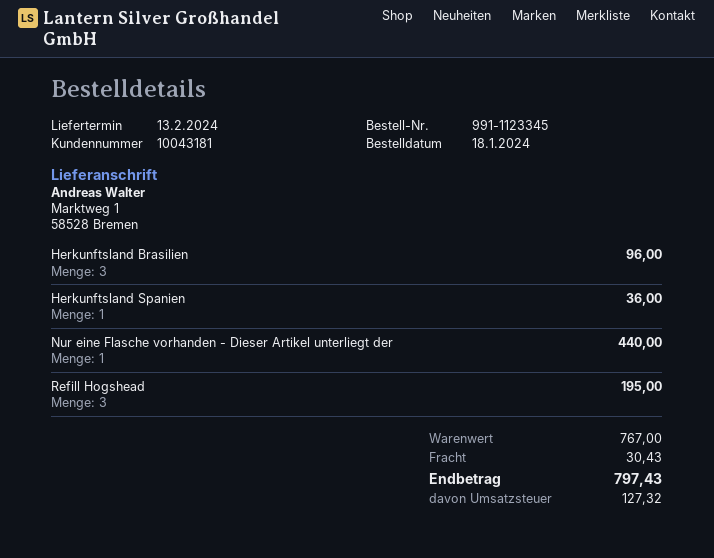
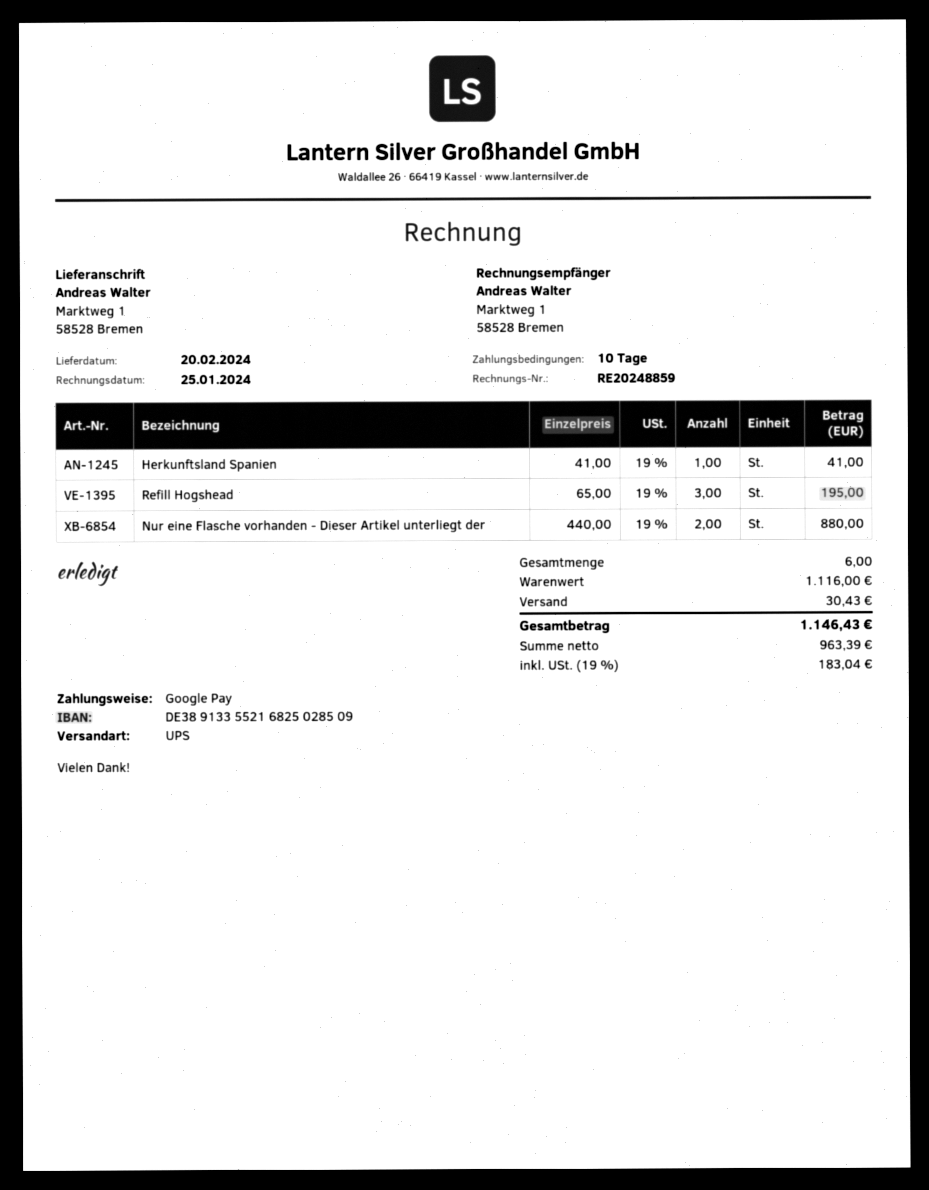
delivery date: 2024-02-13 -> 2024-02-20
Herkunftsland Brasilien: 3 for 96.00 -> none
Herkunftsland Spanien: 1 for 36.00 -> 1 for 41.00
Nur eine Flasche vorhanden - Dieser Artikel unterliegt der: 1 for 440.00 -> 2 for 880.00
subtotal: 767.00 -> 1116.00
tax: 127.32 -> 183.04
total: 797.43 -> 1146.43

